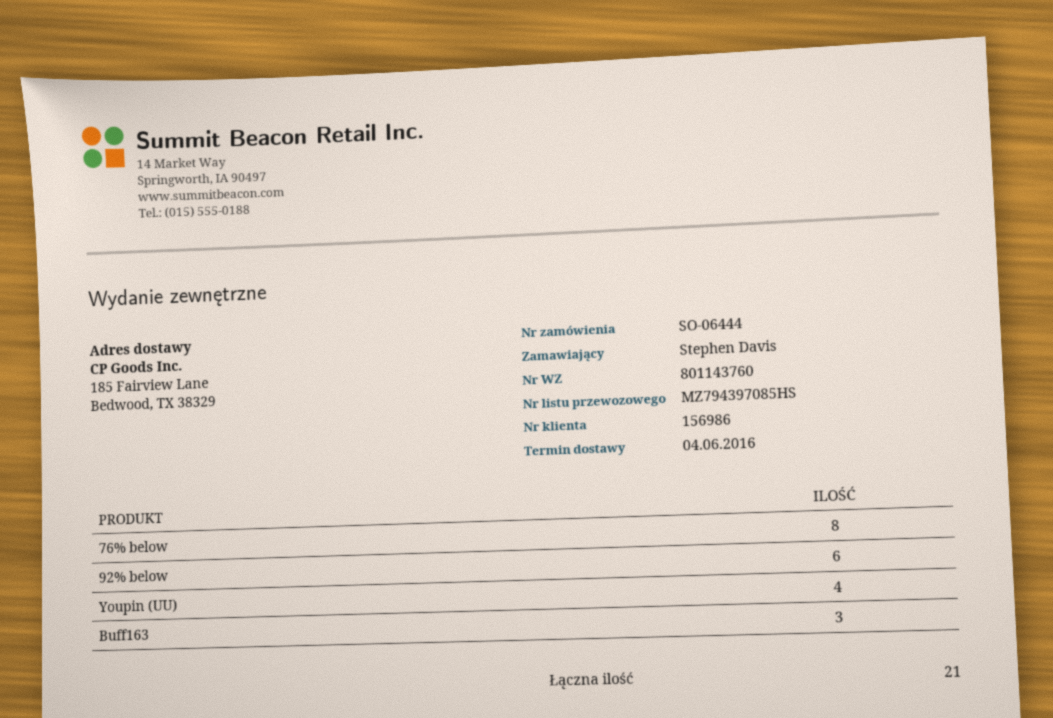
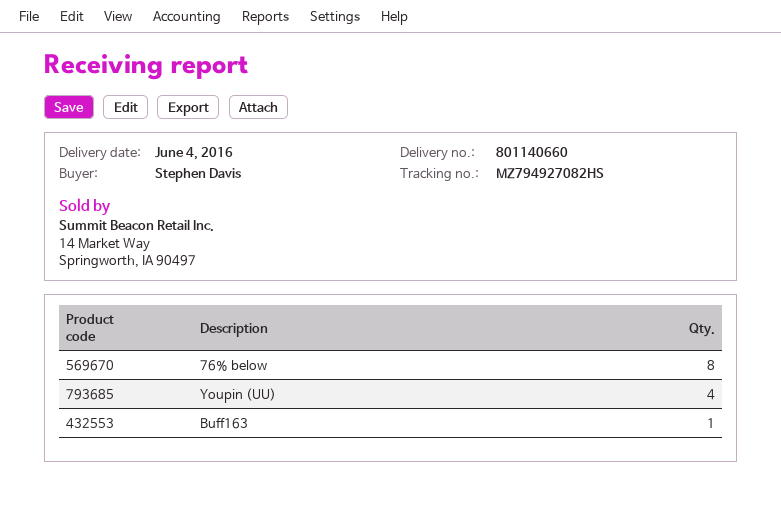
delivery note number: 801143760 -> 801140660
tracking number: MZ794397085HS -> MZ794927082HS
92% below: 6 -> none
Buff163: 3 -> 1

